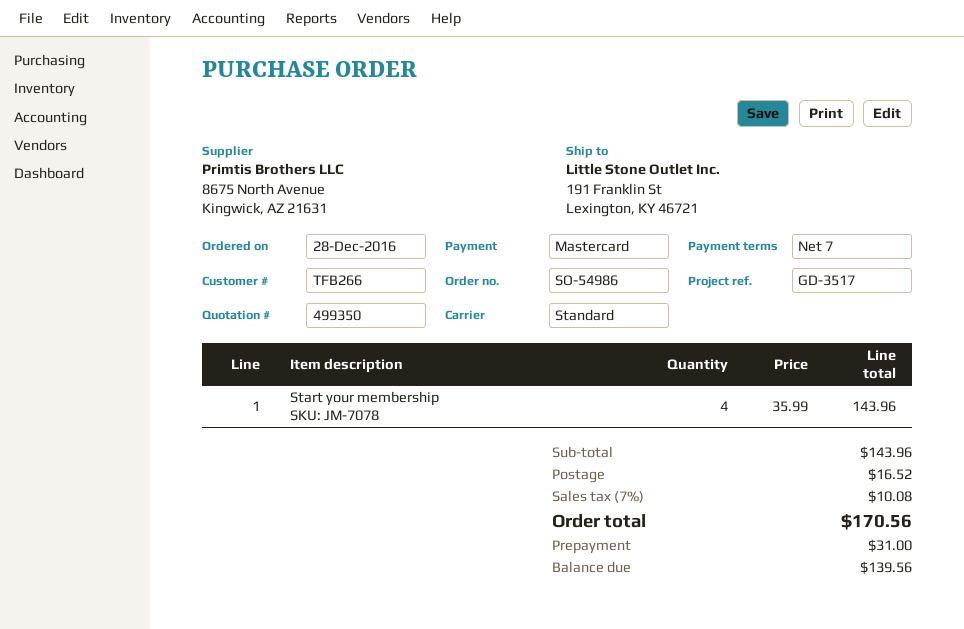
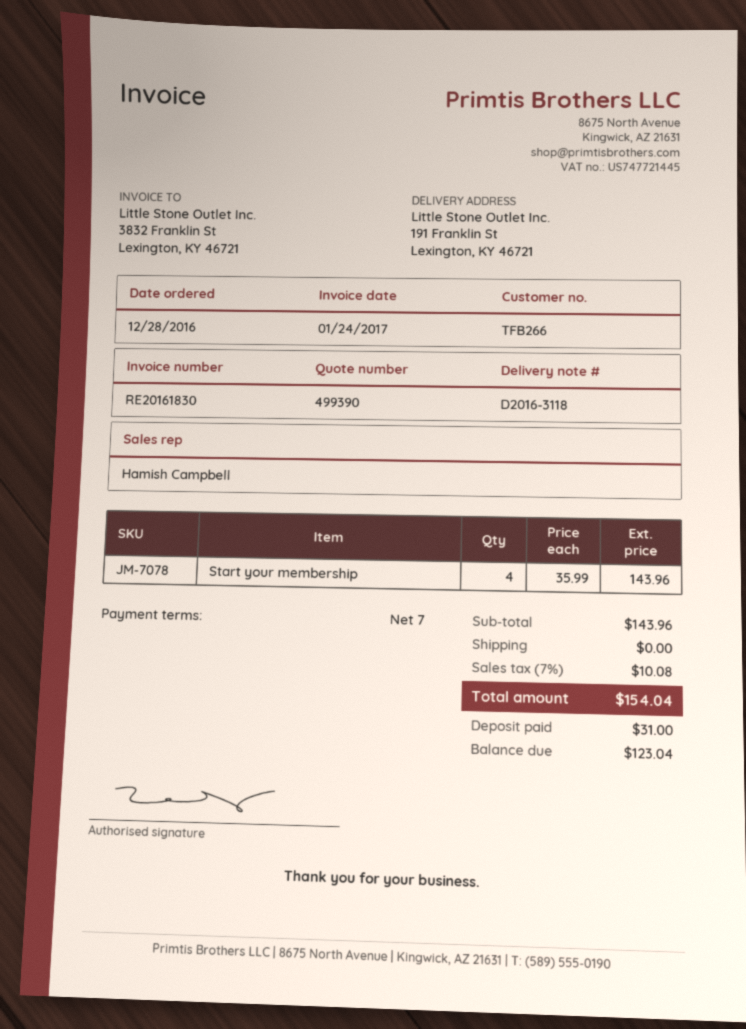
quote number: 499350 -> 499390
shipping: 16.52 -> 0.00
total: 170.56 -> 154.04
balance: 139.56 -> 123.04

